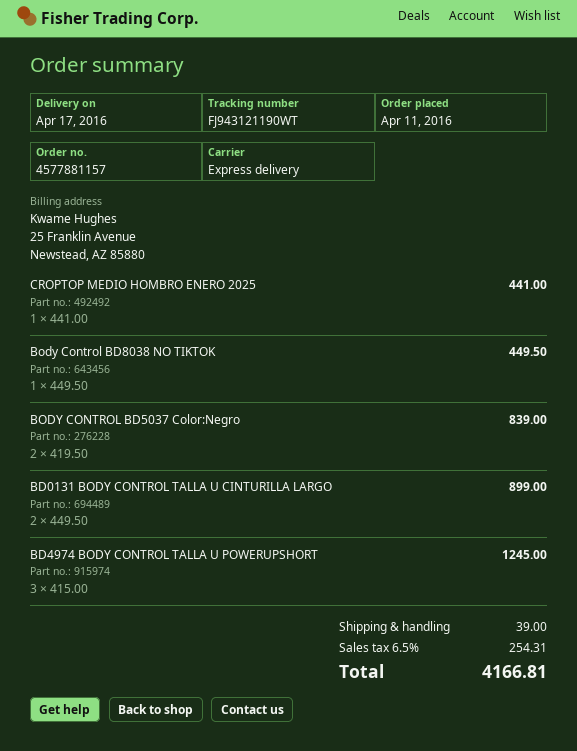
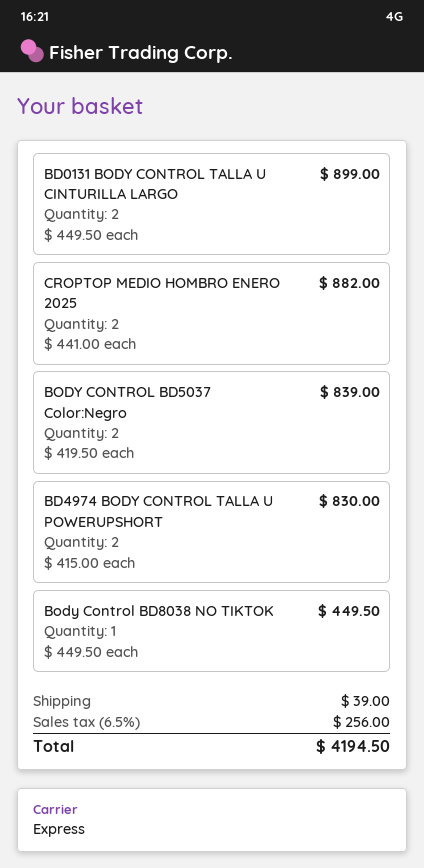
CROPTOP MEDIO HOMBRO ENERO 2025: 1 x 441.00 = 441.00 -> 2 x 441.00 = 882.00
BD4974 BODY CONTROL TALLA U POWERUPSHORT: 3 x 415.00 = 1245.00 -> 2 x 415.00 = 830.00
tax: 6.5% = 254.31 -> 6.5% = 256.00
total: 4166.81 -> 4194.50

